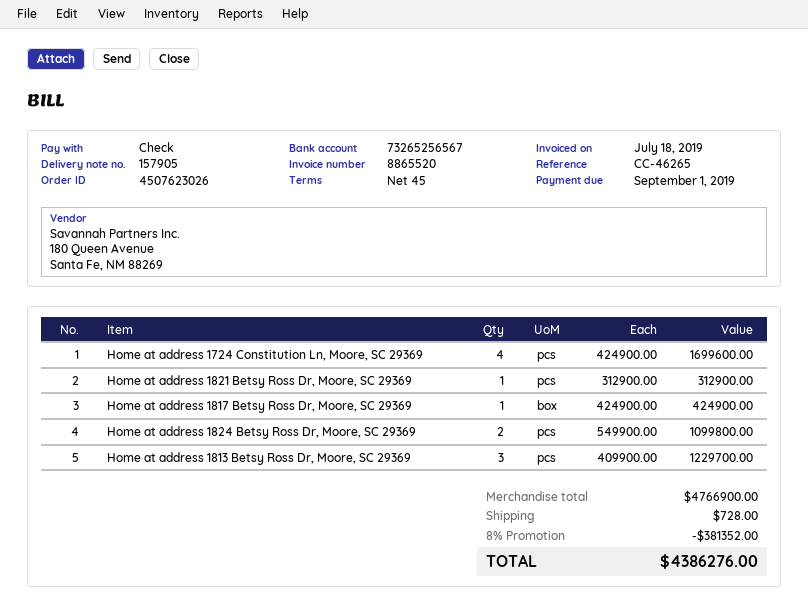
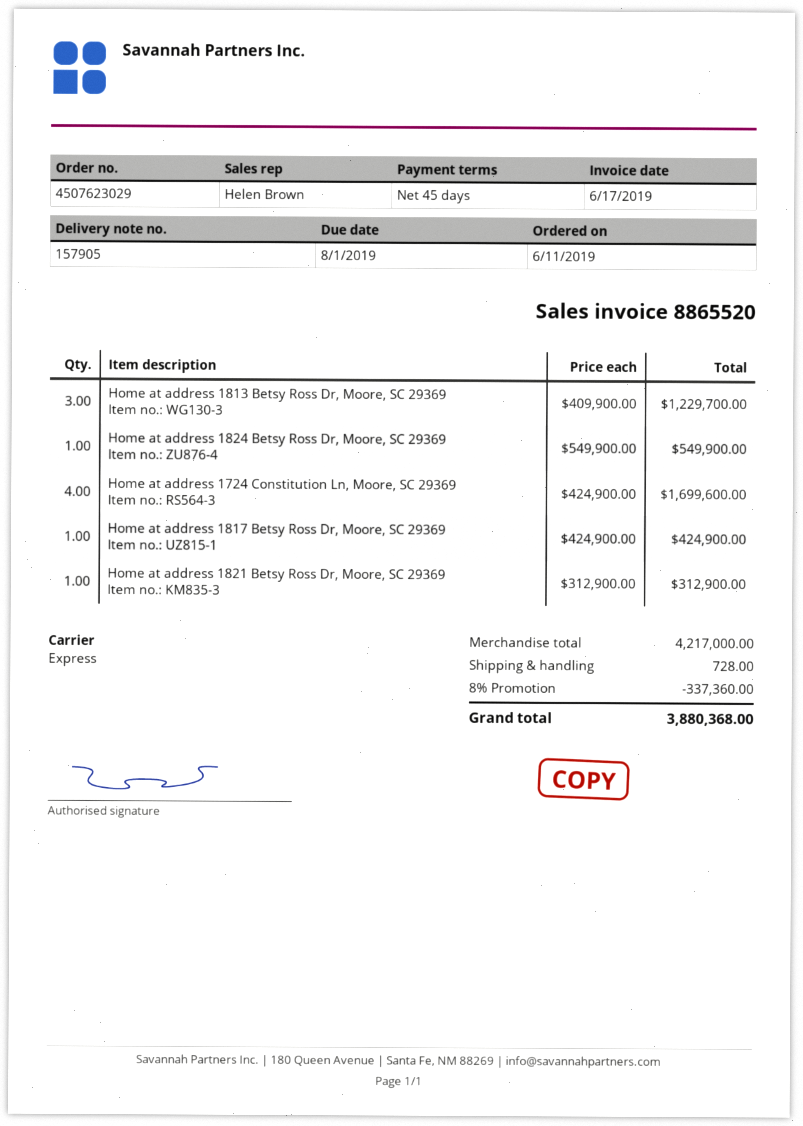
order number: 4507623026 -> 4507623029
invoice date: 2019-07-18 -> 2019-06-17
due date: 2019-09-01 -> 2019-08-01
Home at address 1824 Betsy Ross Dr, Moore, SC 29369: 2 x 549900.00 = 1099800.00 -> 1 x 549900.00 = 549900.00
subtotal: 4766900.00 -> 4217000.00
discount: 8% = 381352.00 -> 8% = 337360.00
total: 4386276.00 -> 3880368.00

